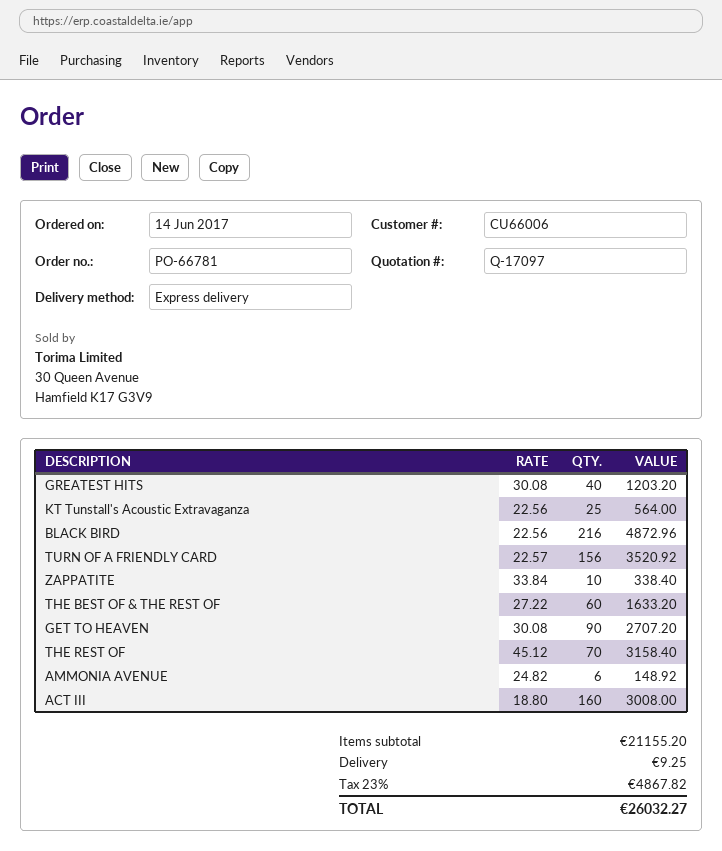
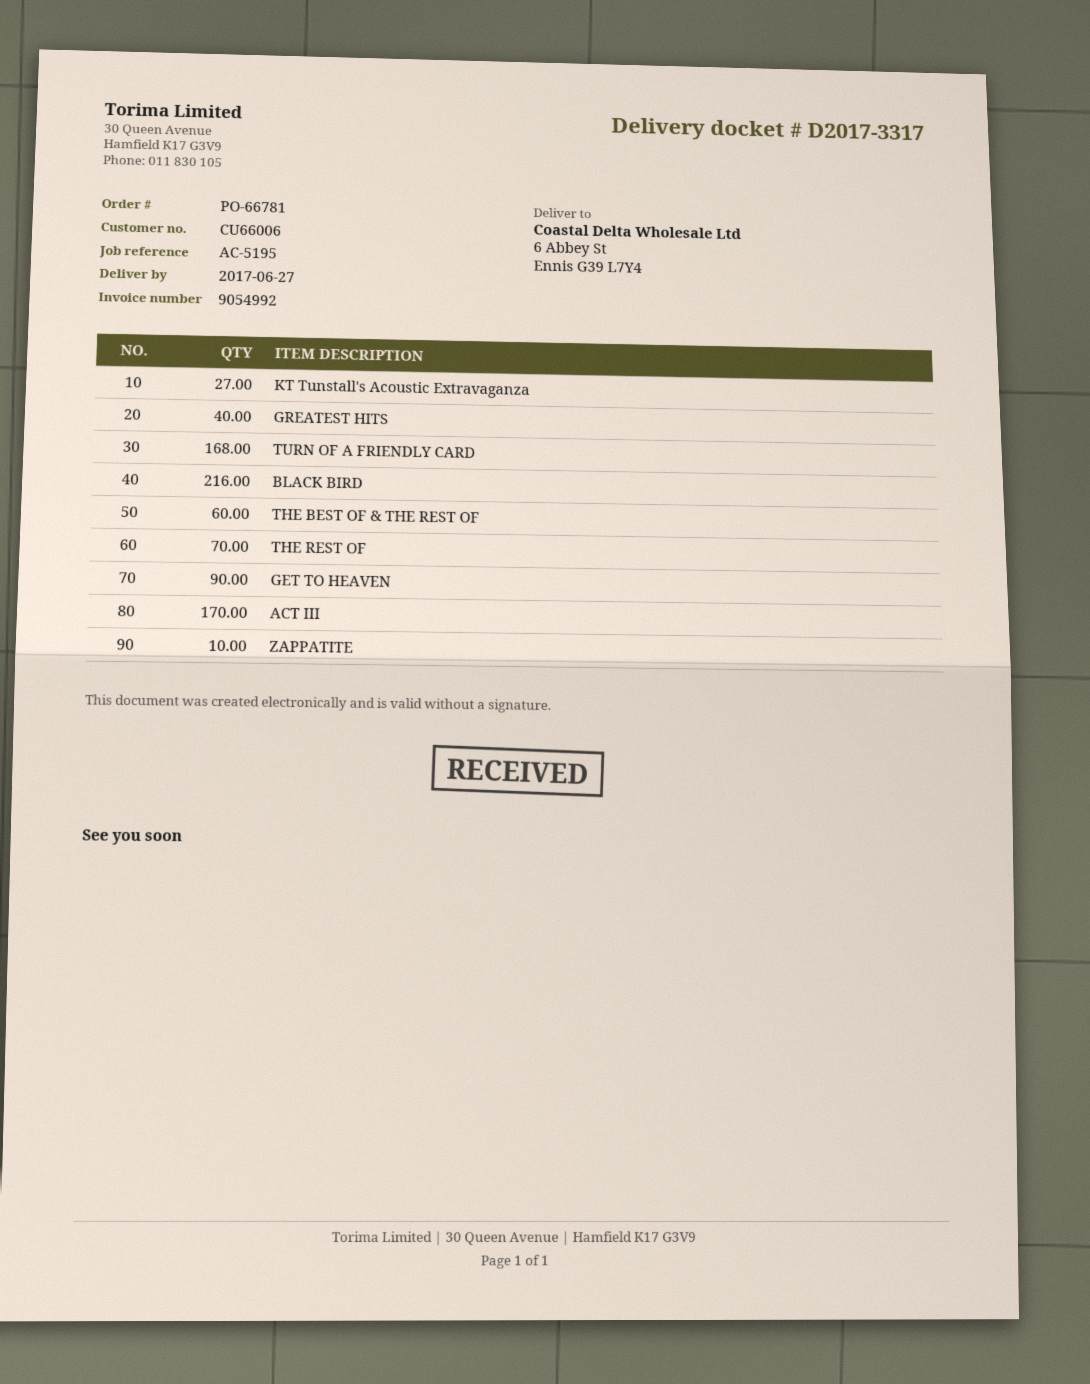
KT Tunstall's Acoustic Extravaganza: 25 -> 27
TURN OF A FRIENDLY CARD: 156 -> 168
AMMONIA AVENUE: 6 -> none
ACT III: 160 -> 170

